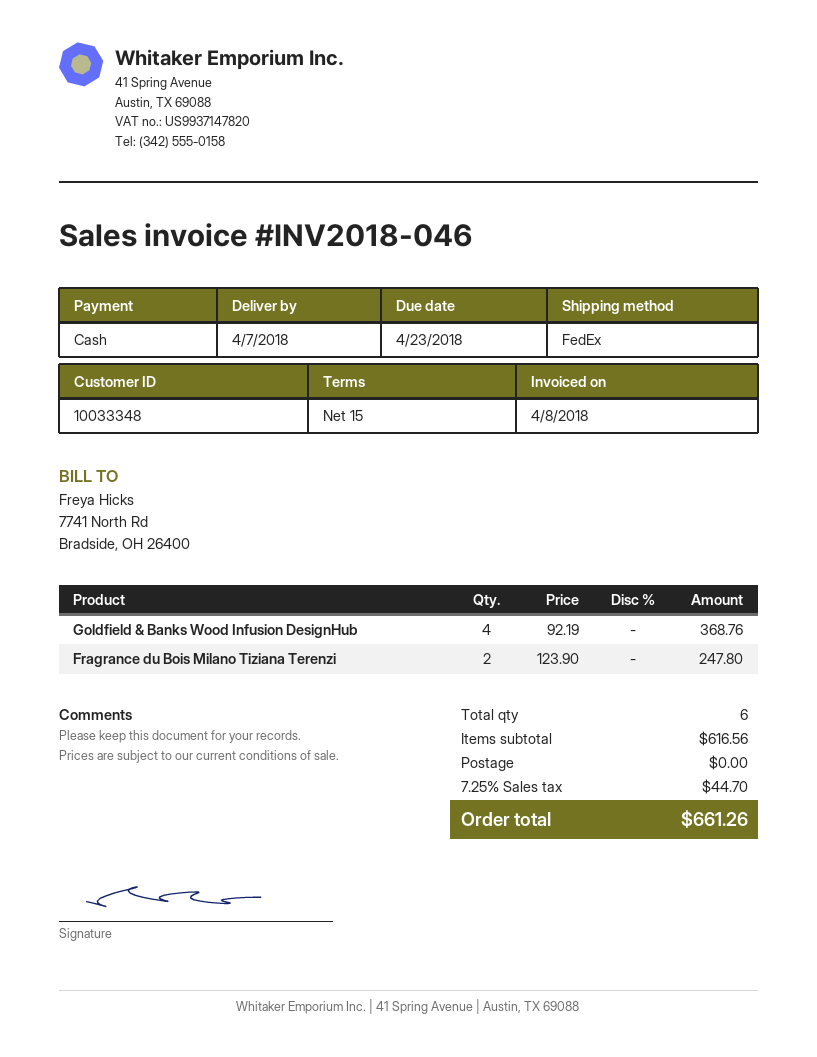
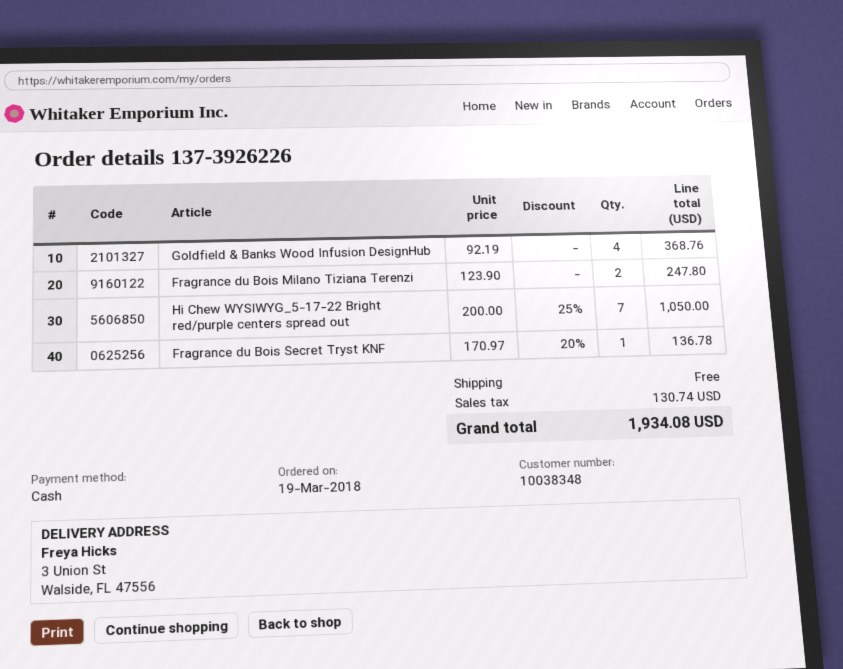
customer number: 10033348 -> 10038348
Hi Chew WYSIWYG_5-17-22 Bright red/purple centers spread out: none -> 7 x 200.00 - 25% = 1050.00
Fragrance du Bois Secret Tryst KNF: none -> 1 x 170.97 - 20% = 136.78
tax: 44.70 -> 130.74
total: 661.26 -> 1934.08

